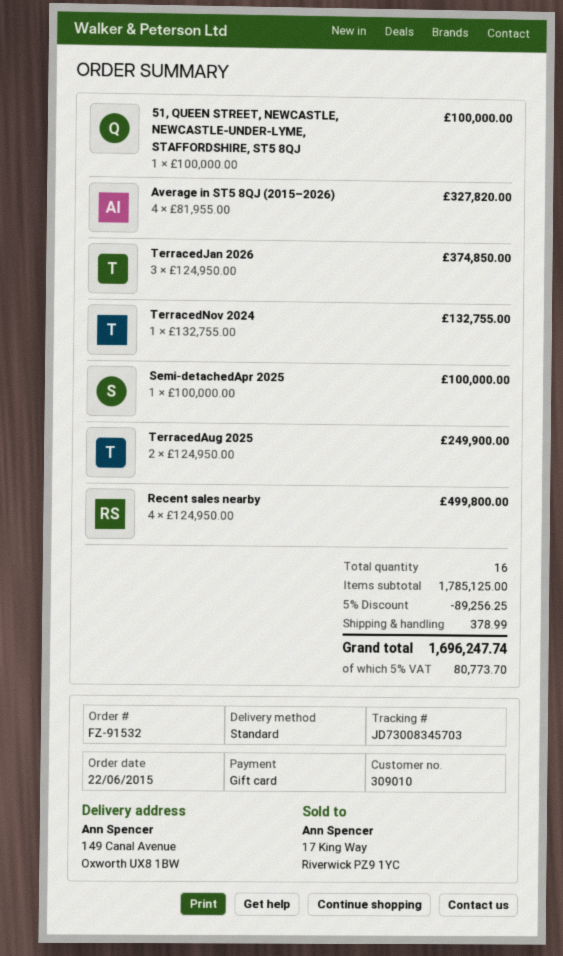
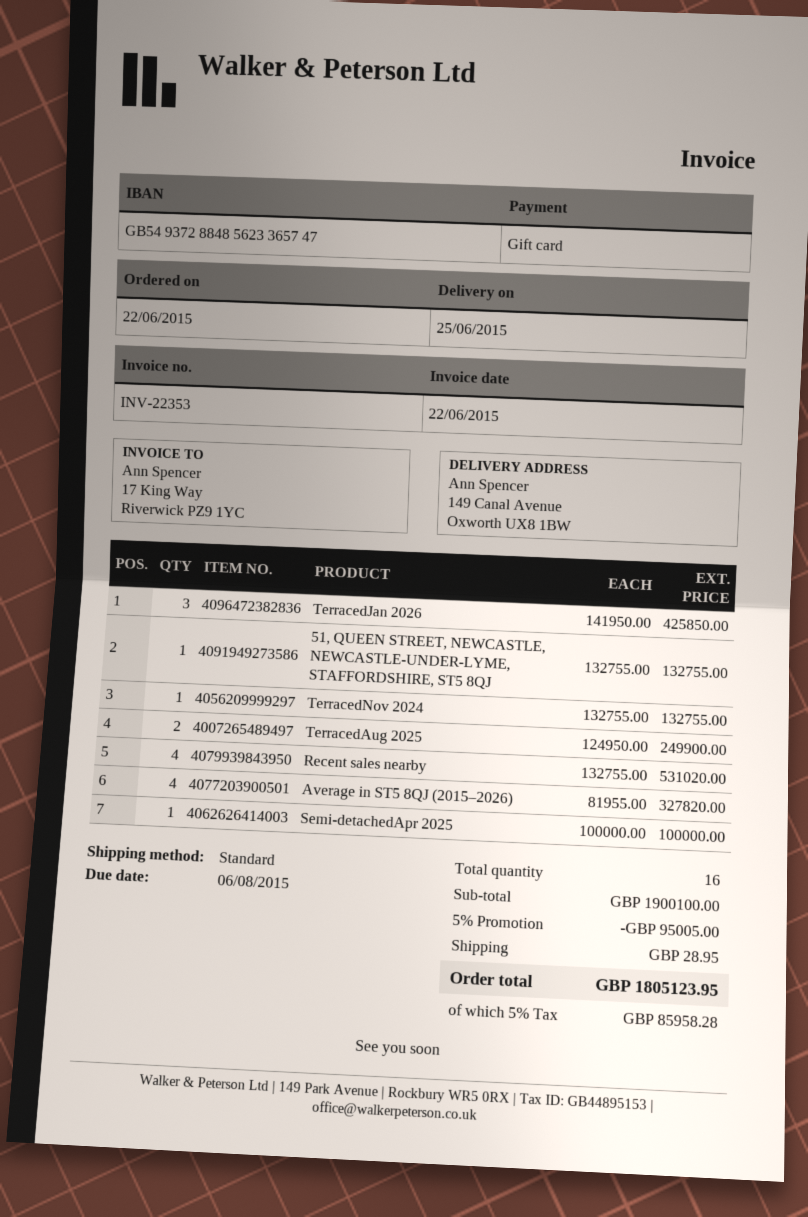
51, QUEEN STREET, NEWCASTLE, NEWCASTLE-UNDER-LYME, STAFFORDSHIRE, ST5 8QJ: 1 x 100000.00 = 100000.00 -> 1 x 132755.00 = 132755.00
TerracedJan 2026: 3 x 124950.00 = 374850.00 -> 3 x 141950.00 = 425850.00
Recent sales nearby: 4 x 124950.00 = 499800.00 -> 4 x 132755.00 = 531020.00
subtotal: 1785125.00 -> 1900100.00
discount: 5% = 89256.25 -> 5% = 95005.00
shipping: 378.99 -> 28.95
tax: 5% = 80773.70 -> 5% = 85958.28
total: 1696247.74 -> 1805123.95

